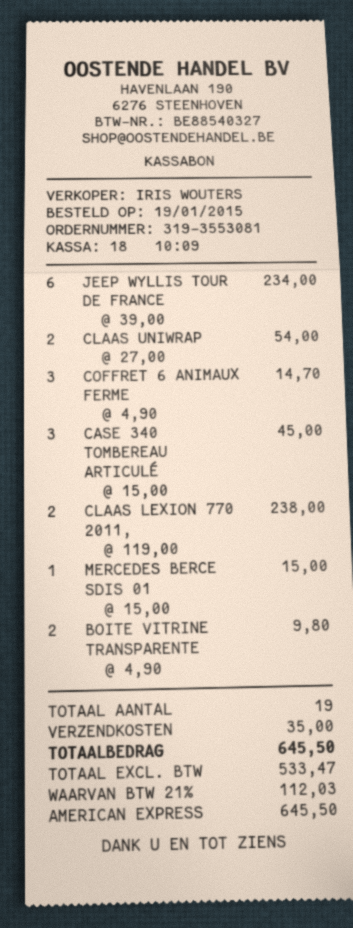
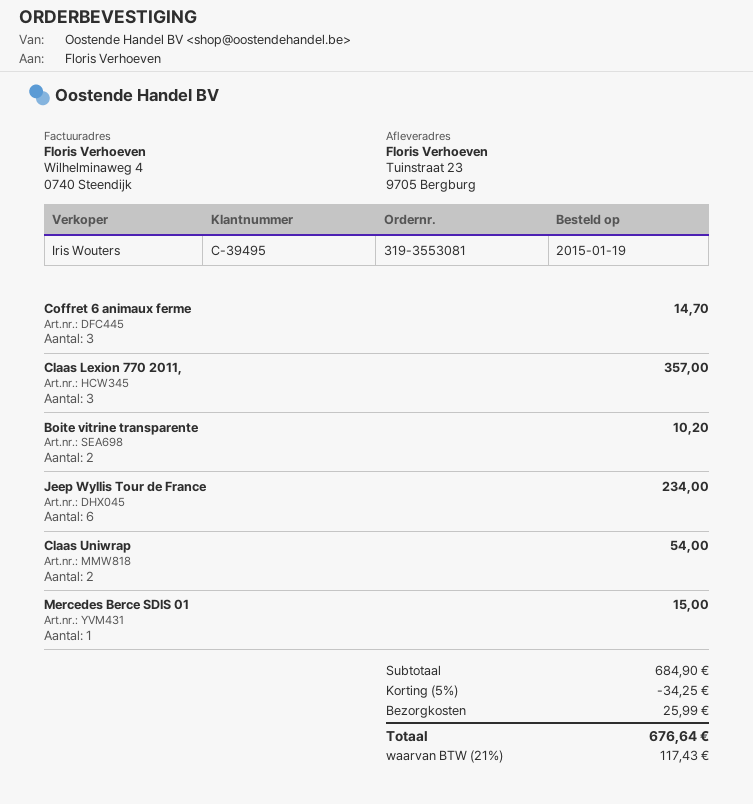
CASE 340 TOMBEREAU ARTICULÉ: 3 for 45.00 -> none
CLAAS LEXION 770 2011,: 2 for 238.00 -> 3 for 357.00
BOITE VITRINE TRANSPARENTE: 2 for 9.80 -> 2 for 10.20
discount: none -> 5% = 34.25
shipping: 35.00 -> 25.99
tax: 21% = 112.03 -> 21% = 117.43
total: 645.50 -> 676.64

